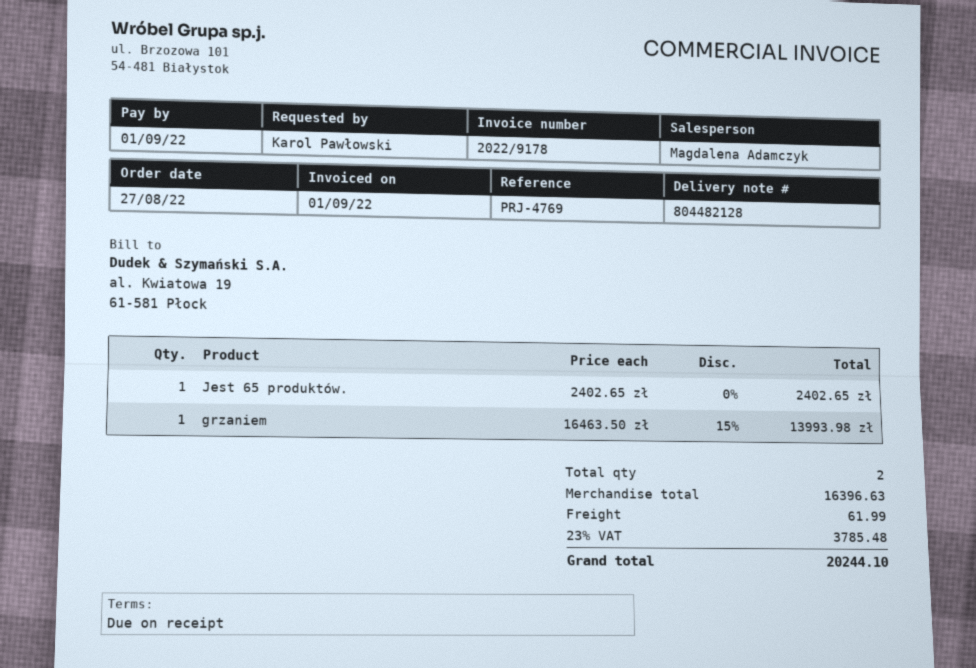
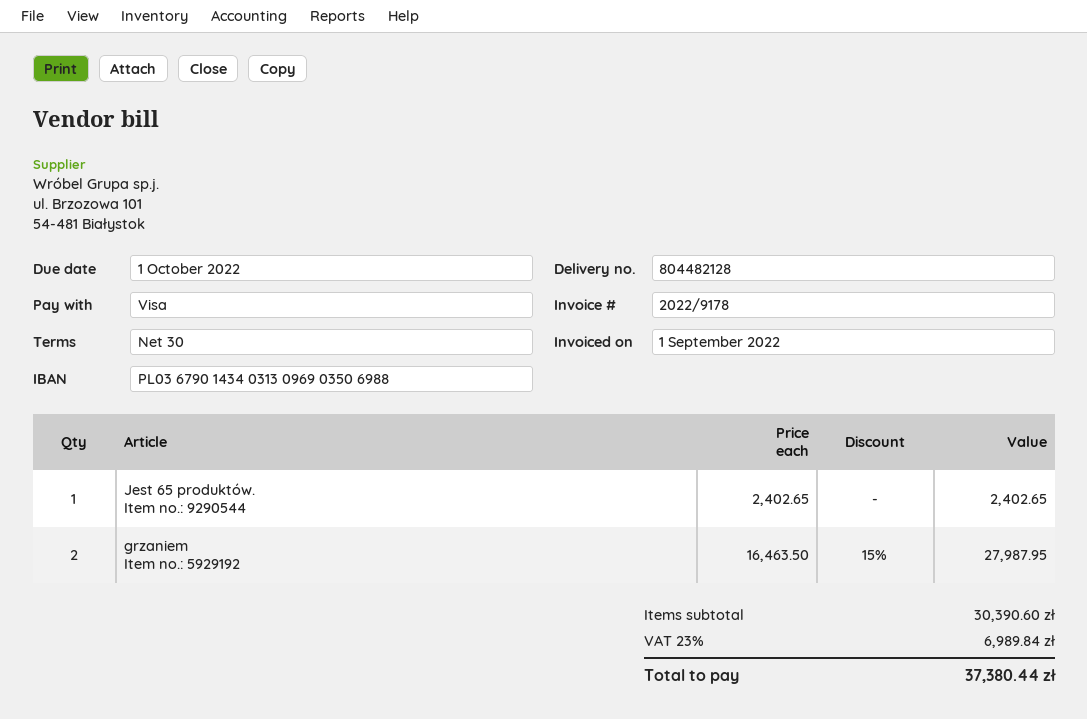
payment terms: on receipt -> 30 days
due date: 2022-09-01 -> 2022-10-01
grzaniem: 1 x 16463.50 - 15% = 13993.98 -> 2 x 16463.50 - 15% = 27987.95
subtotal: 16396.63 -> 30390.60
shipping: 61.99 -> none
tax: 23% = 3785.48 -> 23% = 6989.84
total: 20244.10 -> 37380.44

